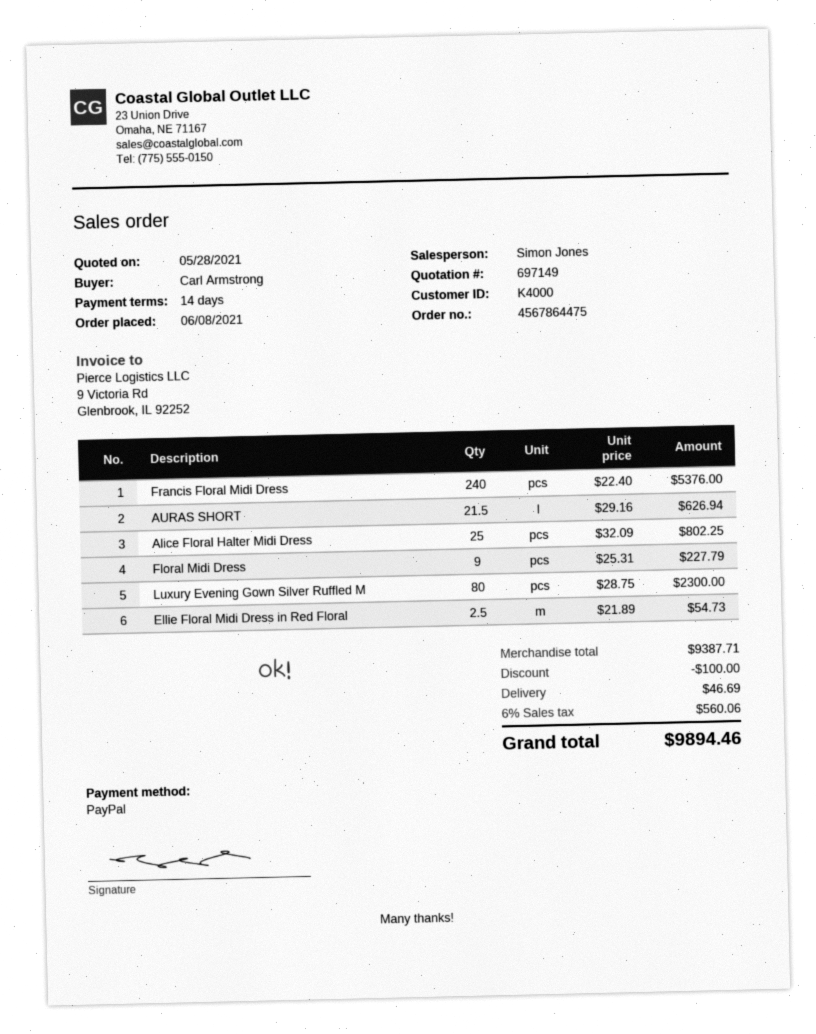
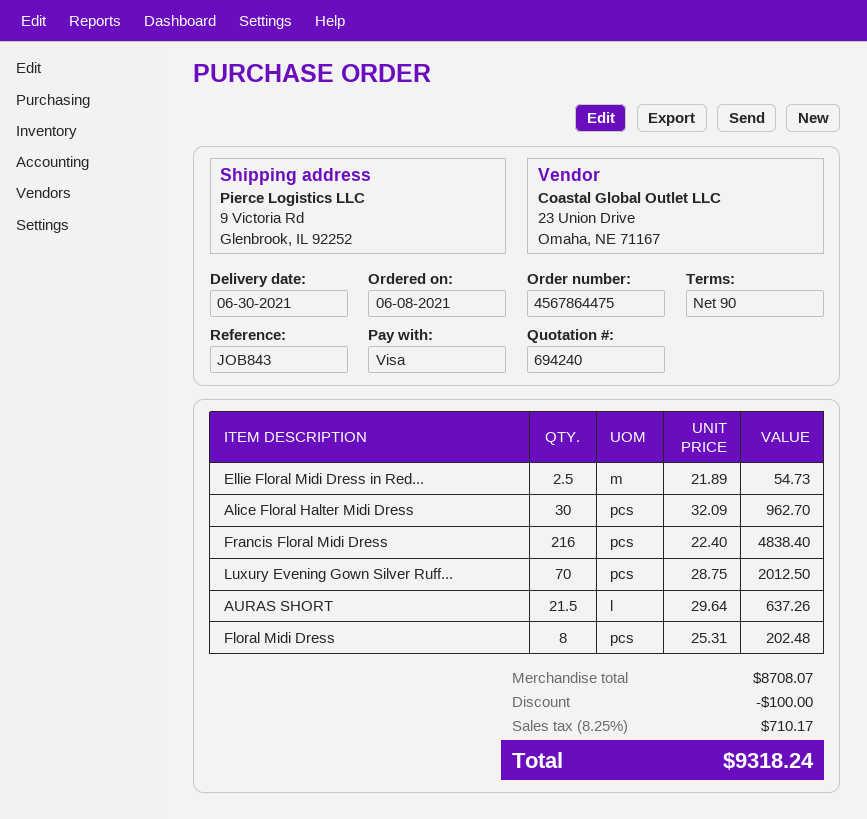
quote number: 697149 -> 694240
payment terms: 14 days -> 90 days
payment method: PayPal -> Visa
Francis Floral Midi Dress: 240 x 22.40 = 5376.00 -> 216 x 22.40 = 4838.40
AURAS SHORT: 21.5 x 29.16 = 626.94 -> 21.5 x 29.64 = 637.26
Alice Floral Halter Midi Dress: 25 x 32.09 = 802.25 -> 30 x 32.09 = 962.70
Floral Midi Dress: 9 x 25.31 = 227.79 -> 8 x 25.31 = 202.48
Luxury Evening Gown Silver Ruffled M: 80 x 28.75 = 2300.00 -> 70 x 28.75 = 2012.50
subtotal: 9387.71 -> 8708.07
shipping: 46.69 -> none
tax: 6% = 560.06 -> 8.25% = 710.17
total: 9894.46 -> 9318.24

